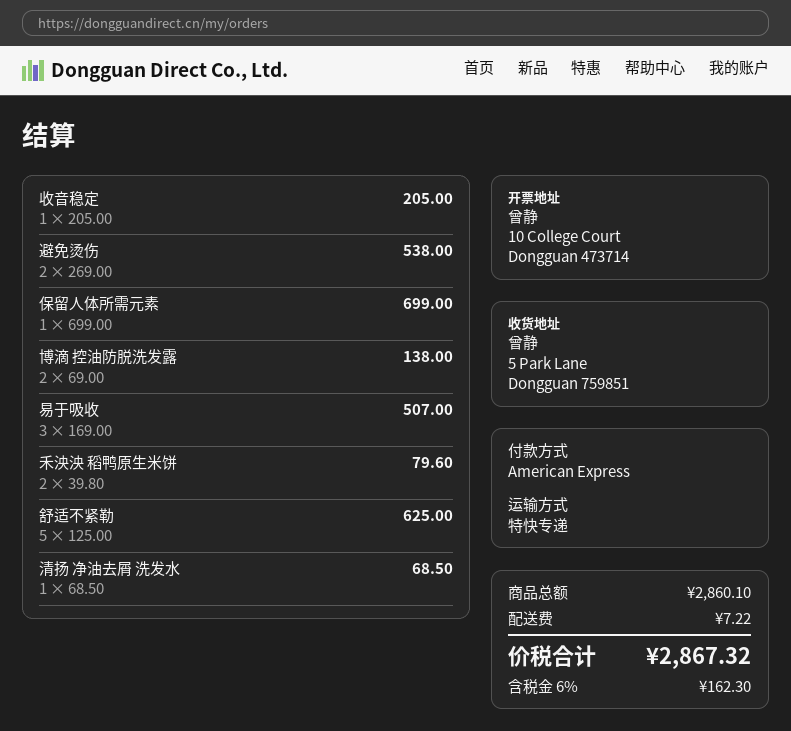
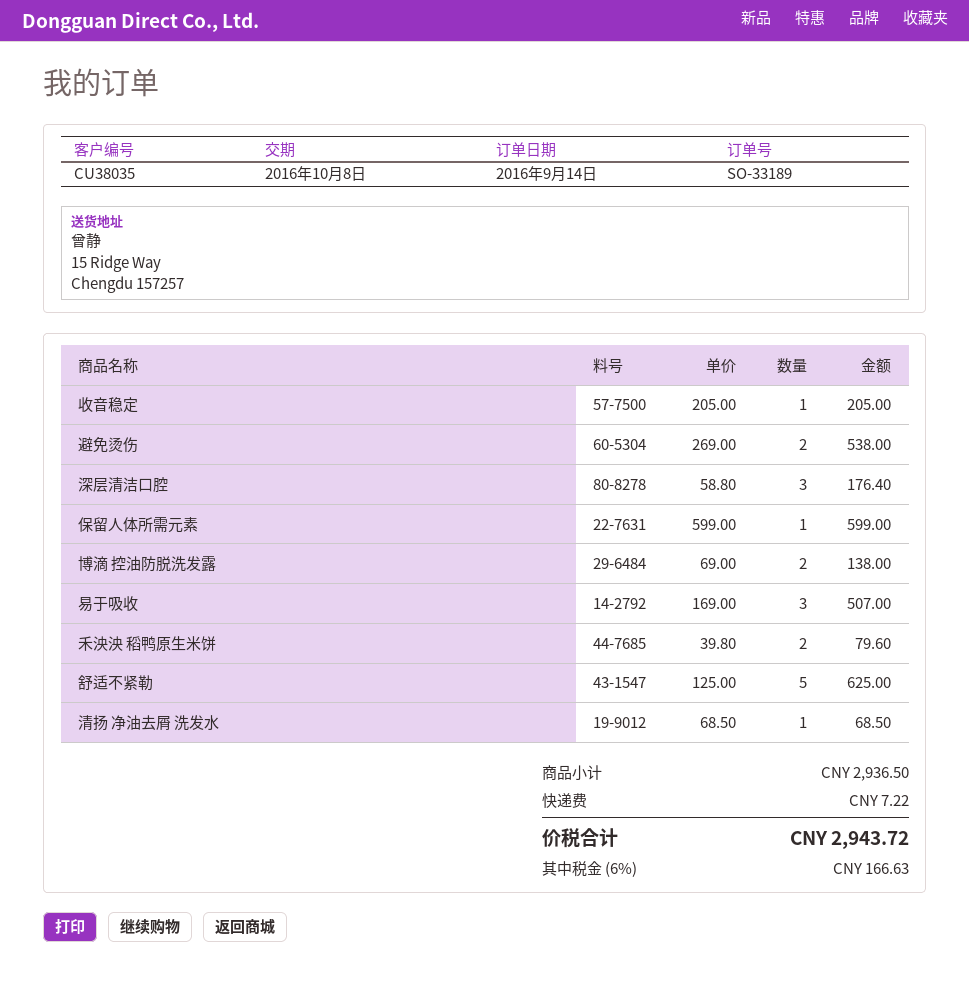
ship to: 5 Park Lane, Dongguan 759851 -> 15 Ridge Way, Chengdu 157257
保留人体所需元素: 1 x 699.00 = 699.00 -> 1 x 599.00 = 599.00
深层清洁口腔: none -> 3 x 58.80 = 176.40
subtotal: 2860.10 -> 2936.50
tax: 6% = 162.30 -> 6% = 166.63
total: 2867.32 -> 2943.72

